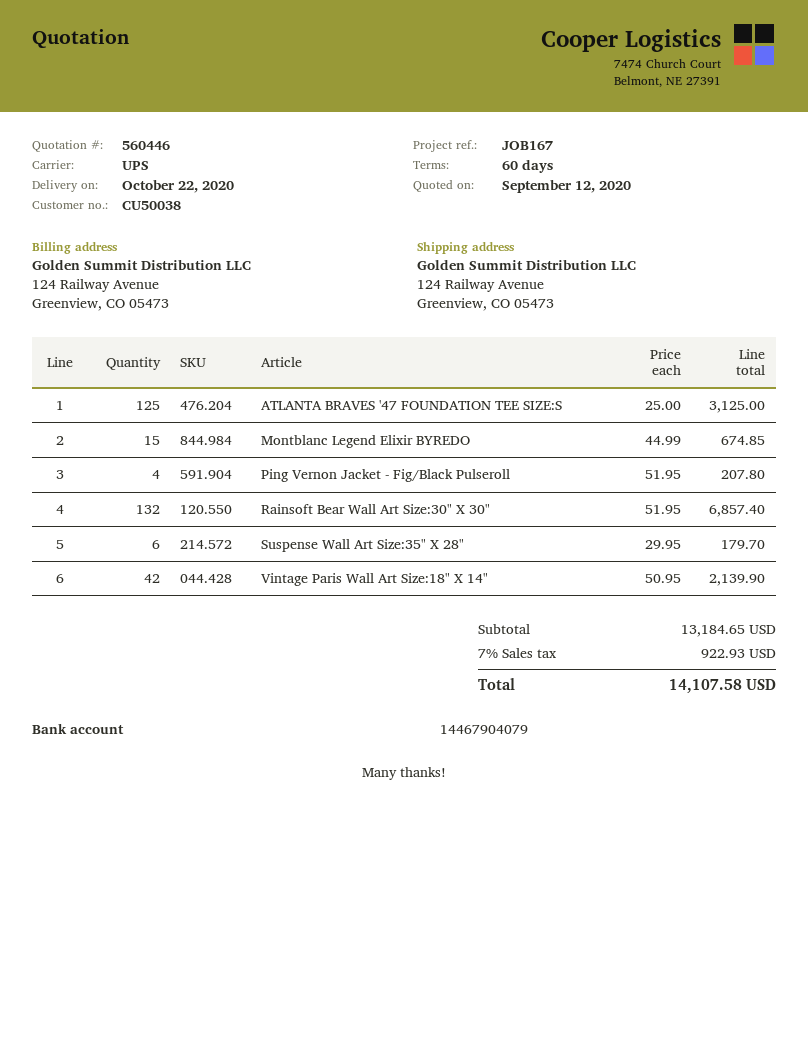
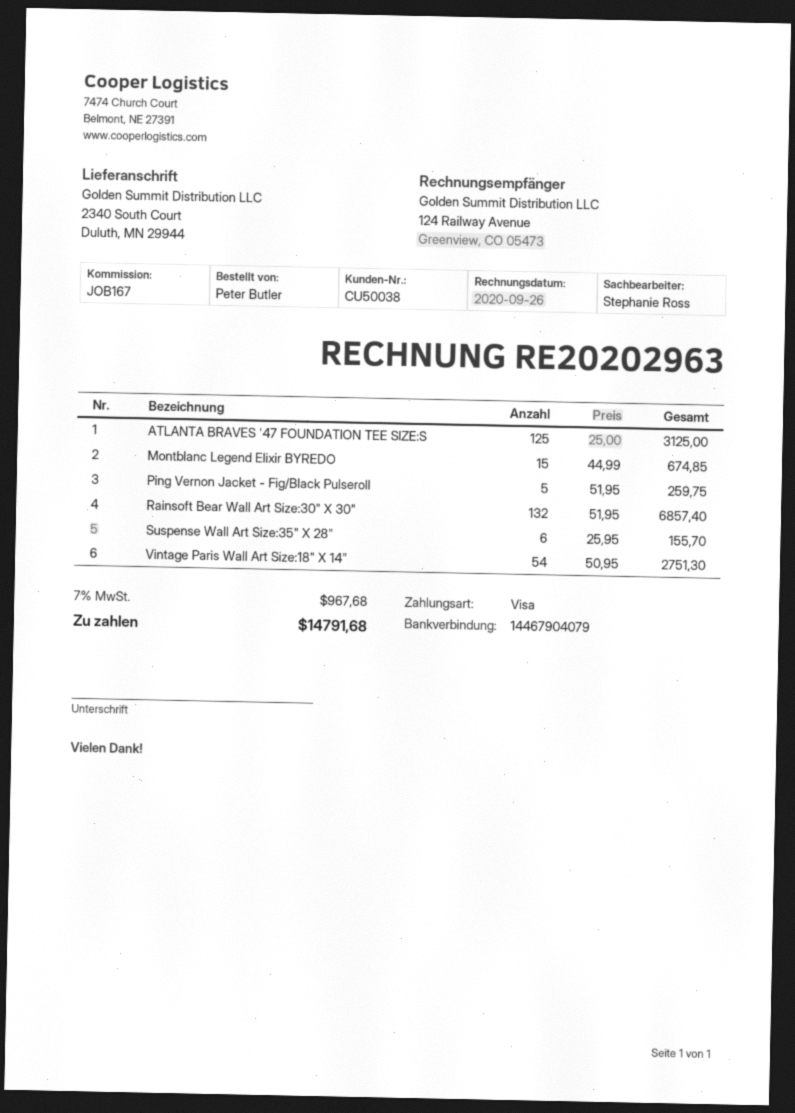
ship to: 124 Railway Avenue, Greenview, CO 05473 -> 2340 South Court, Duluth, MN 29944
Ping Vernon Jacket - Fig/Black Pulseroll: 4 x 51.95 = 207.80 -> 5 x 51.95 = 259.75
Suspense Wall Art Size:35" X 28": 6 x 29.95 = 179.70 -> 6 x 25.95 = 155.70
Vintage Paris Wall Art Size:18" X 14": 42 x 50.95 = 2139.90 -> 54 x 50.95 = 2751.30
tax: 7% = 922.93 -> 7% = 967.68
total: 14107.58 -> 14791.68

